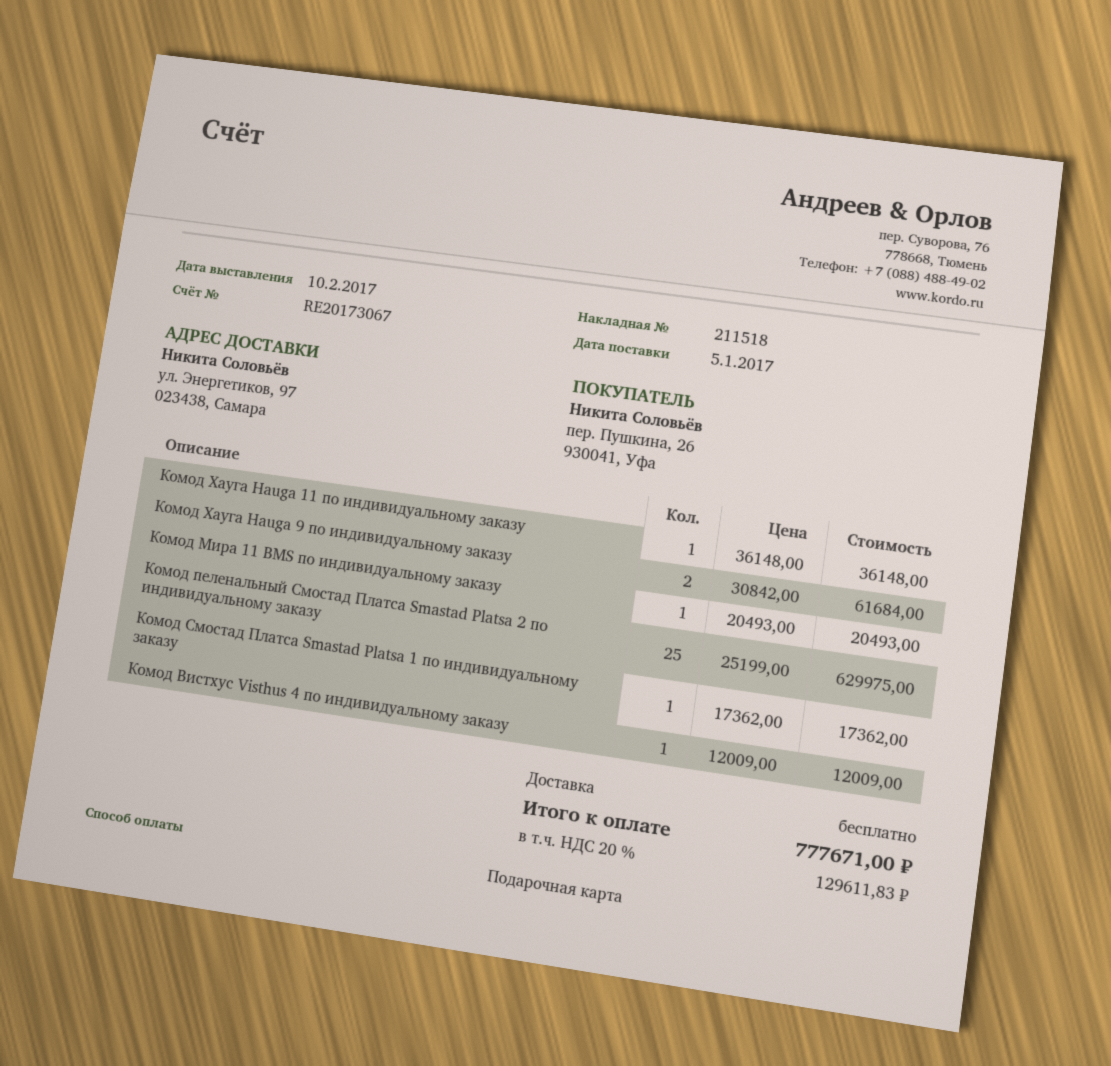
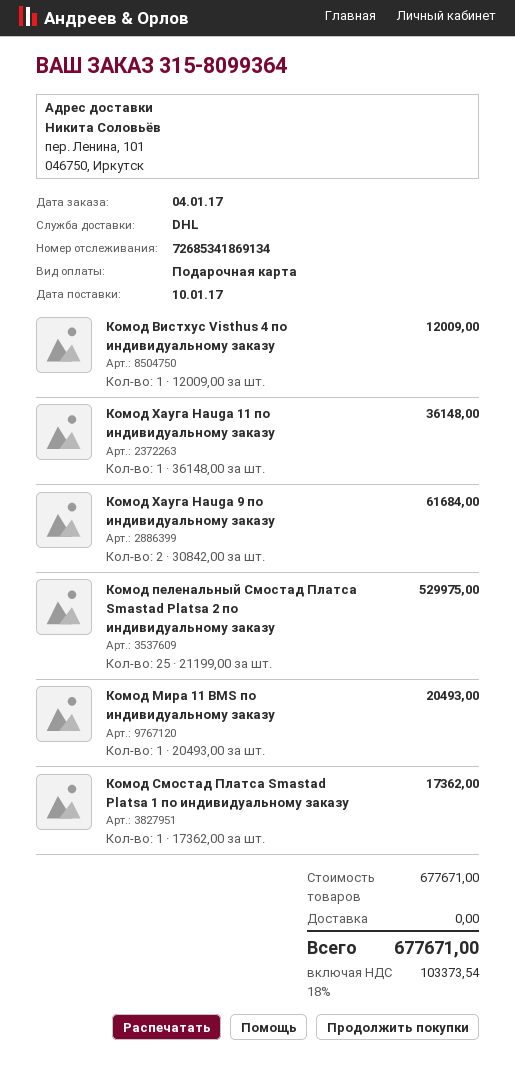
delivery date: 2017-01-05 -> 2017-01-10
ship to: ул. Энергетиков, 97, 023438, Самара -> пер. Ленина, 101, 046750, Иркутск
Комод пеленальный Смостад Платса Smastad Platsa 2 по индивидуальному заказу: 25 x 25199.00 = 629975.00 -> 25 x 21199.00 = 529975.00
tax: 20% = 129611.83 -> 18% = 103373.54
total: 777671.00 -> 677671.00

